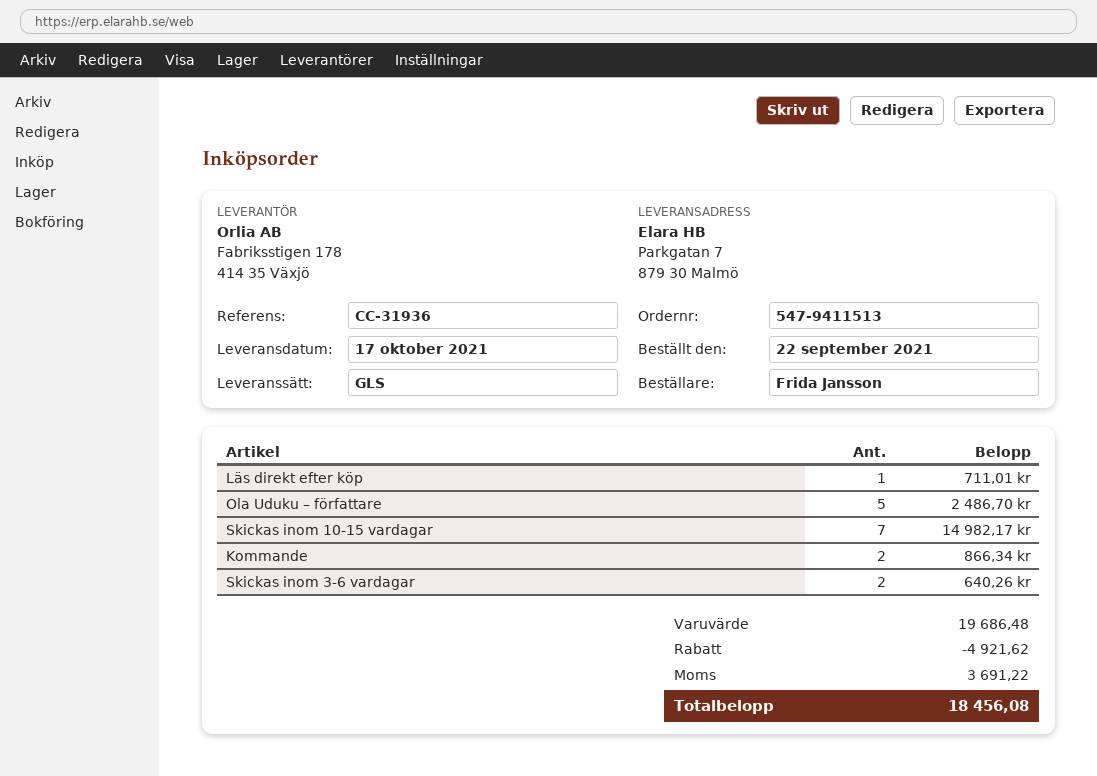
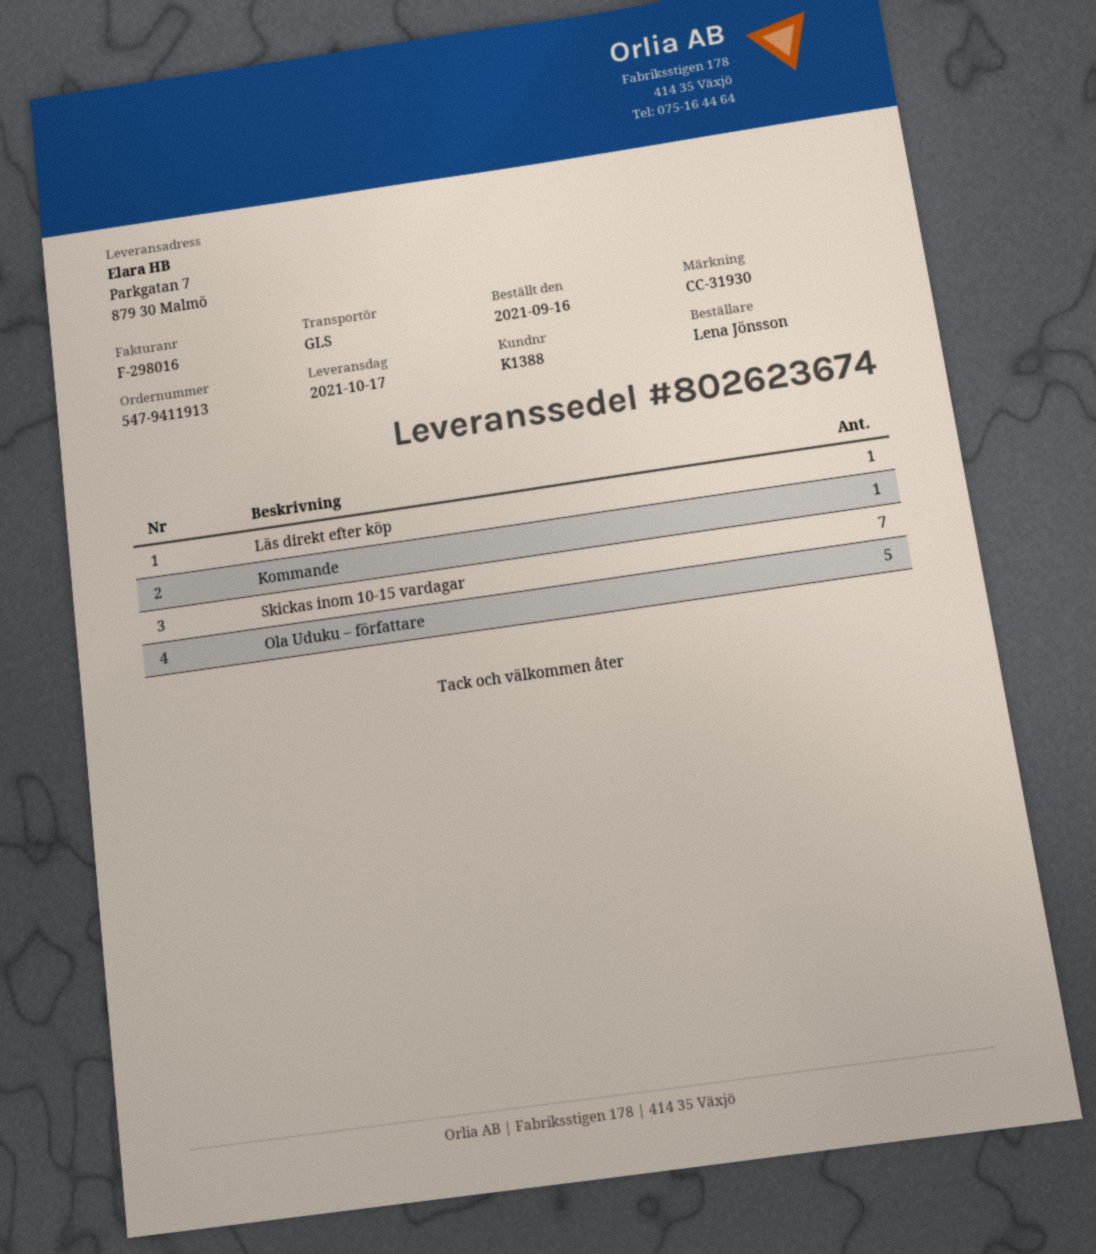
order number: 547-9411513 -> 547-9411913
order date: 2021-09-22 -> 2021-09-16
reference: CC-31936 -> CC-31930
ordered by: Frida Jansson -> Lena Jönsson
Kommande: 2 -> 1
Skickas inom 3-6 vardagar: 2 -> none

